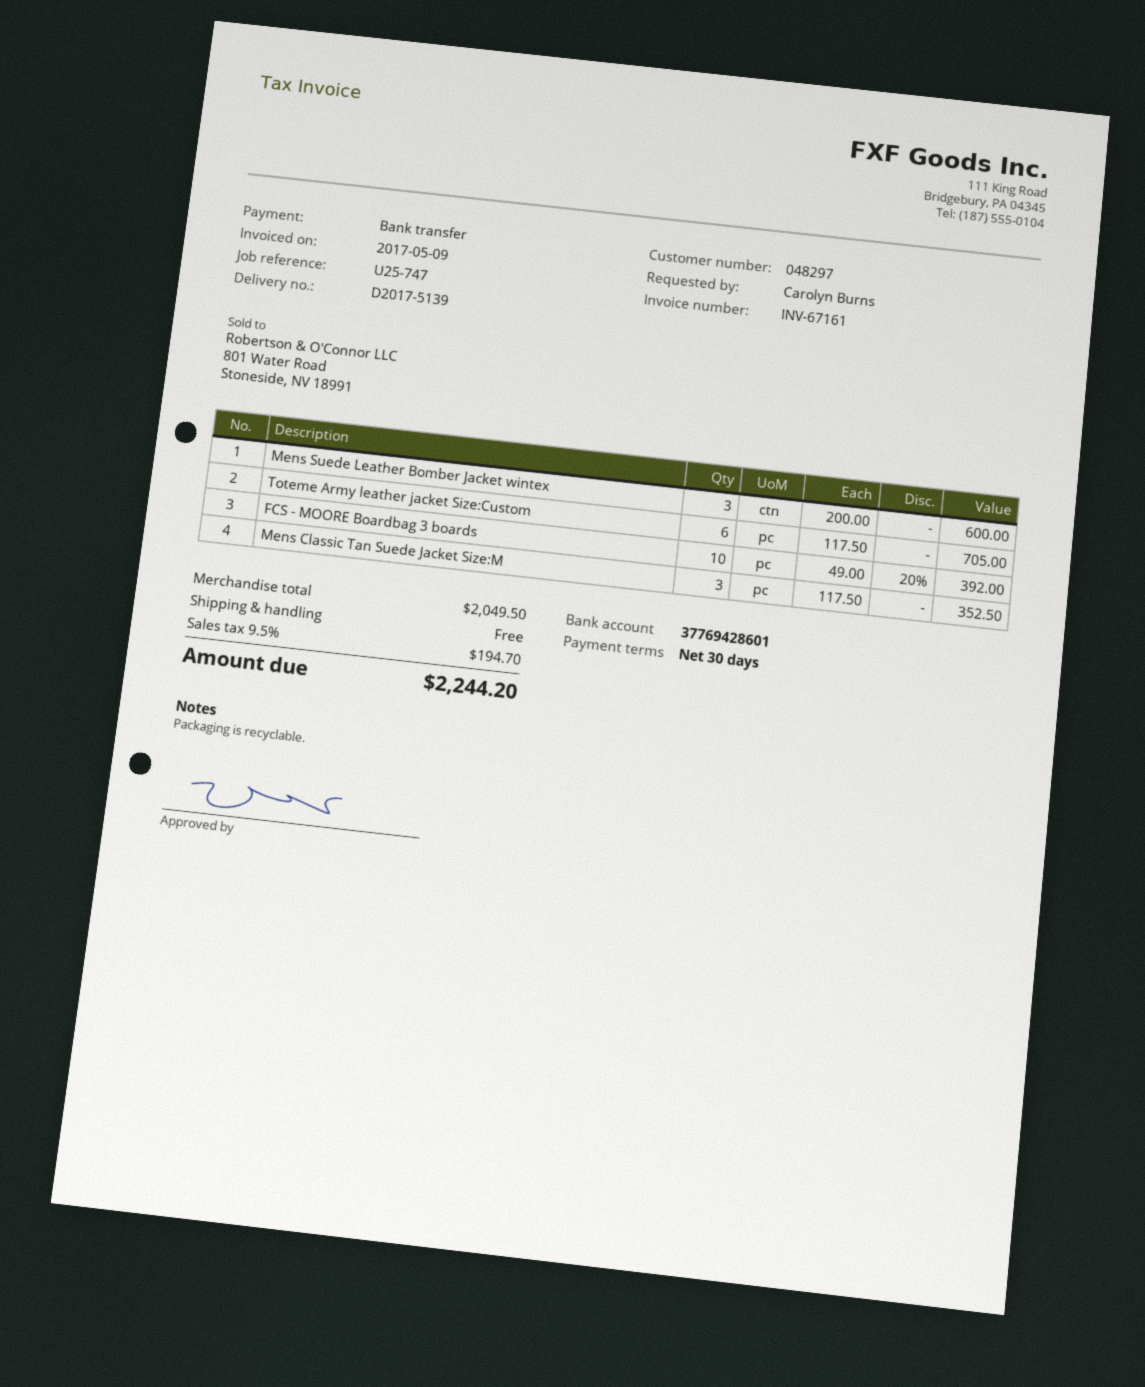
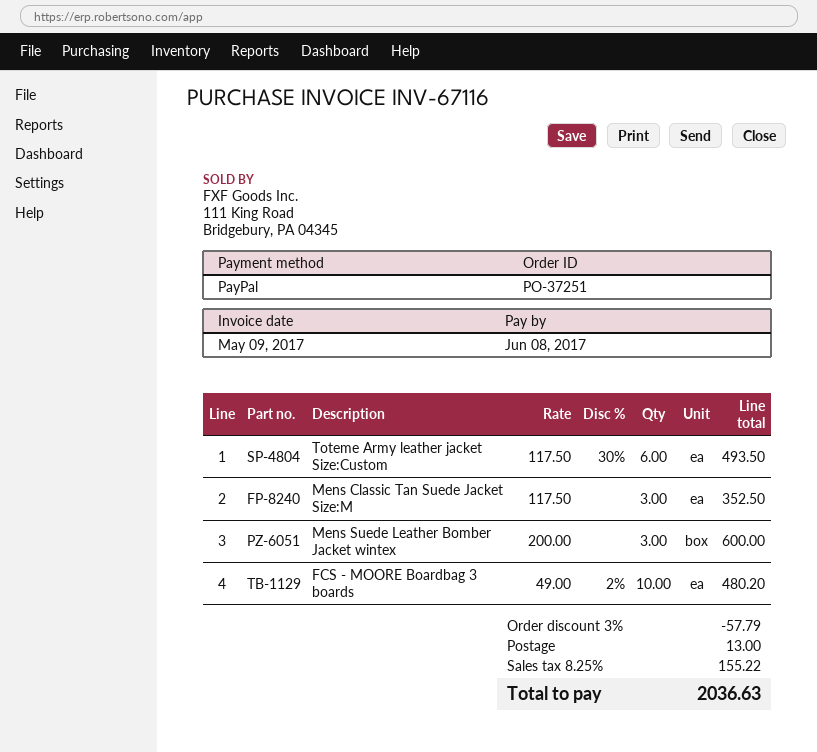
invoice number: INV-67161 -> INV-67116
payment method: bank transfer -> PayPal
Toteme Army leather jacket Size:Custom: 6 x 117.50 = 705.00 -> 6 x 117.50 - 30% = 493.50
FCS - MOORE Boardbag 3 boards: 10 x 49.00 - 20% = 392.00 -> 10 x 49.00 - 2% = 480.20
discount: none -> 3% = 57.79
shipping: 0.00 -> 13.00
tax: 9.5% = 194.70 -> 8.25% = 155.22
total: 2244.20 -> 2036.63

